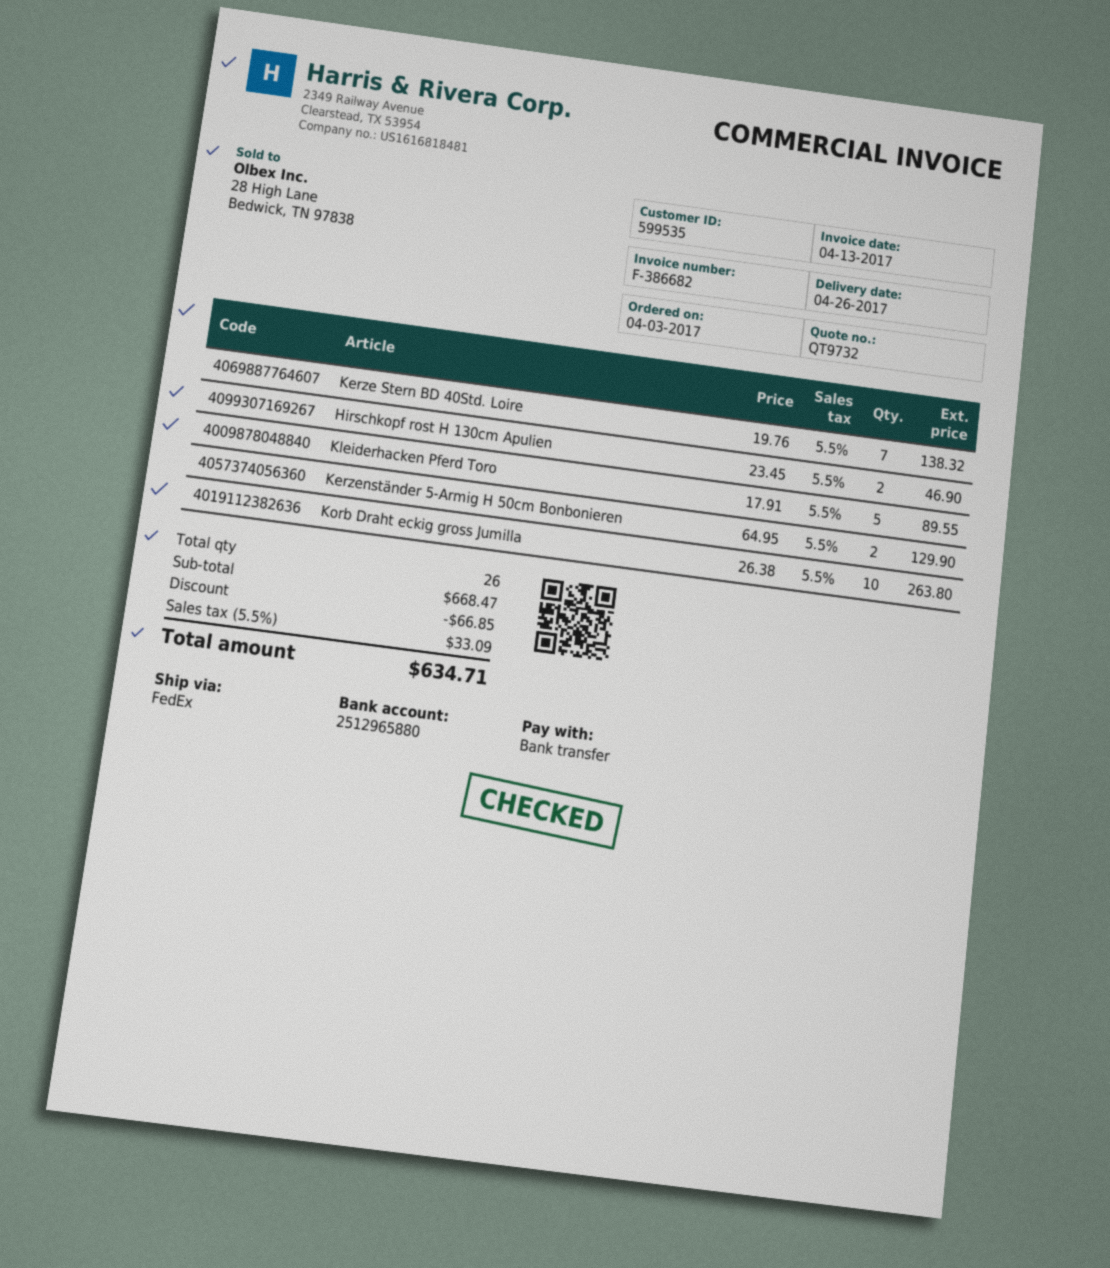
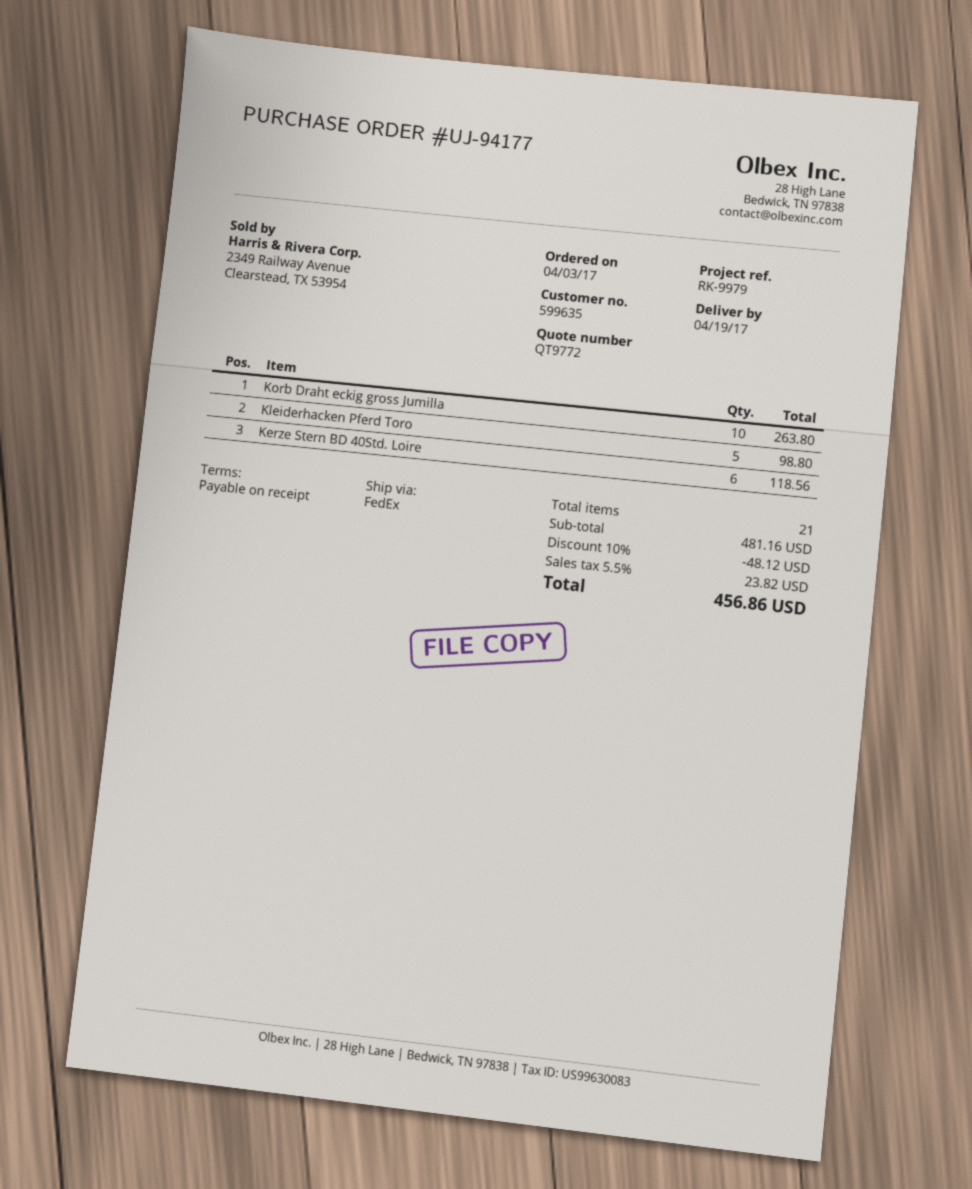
quote number: QT9732 -> QT9772
delivery date: 2017-04-26 -> 2017-04-19
customer number: 599535 -> 599635
Kerze Stern BD 40Std. Loire: 7 for 138.32 -> 6 for 118.56
Hirschkopf rost H 130cm Apulien: 2 for 46.90 -> none
Kleiderhacken Pferd Toro: 5 for 89.55 -> 5 for 98.80
Kerzenständer 5-Armig H 50cm Bonbonieren: 2 for 129.90 -> none
total quantity: 26 -> 21
subtotal: 668.47 -> 481.16
discount: 66.85 -> 48.12
tax: 5.5% = 33.09 -> 5.5% = 23.82
total: 634.71 -> 456.86

